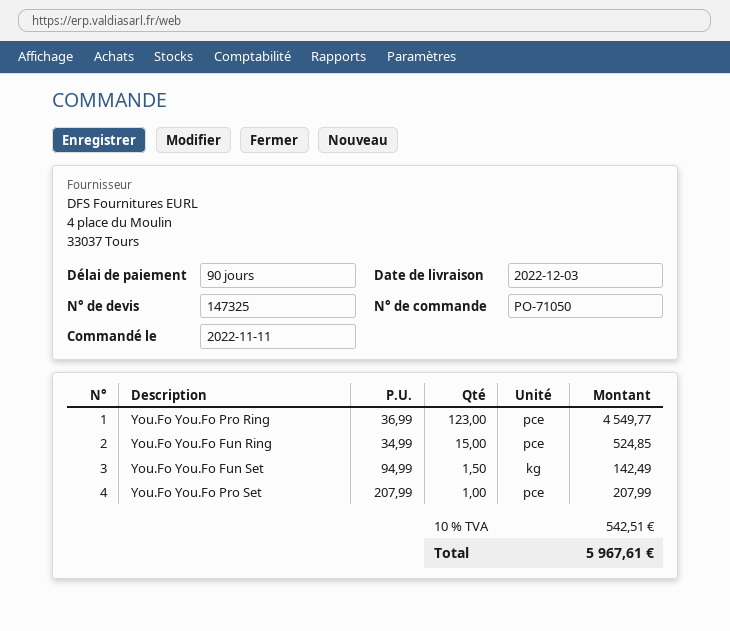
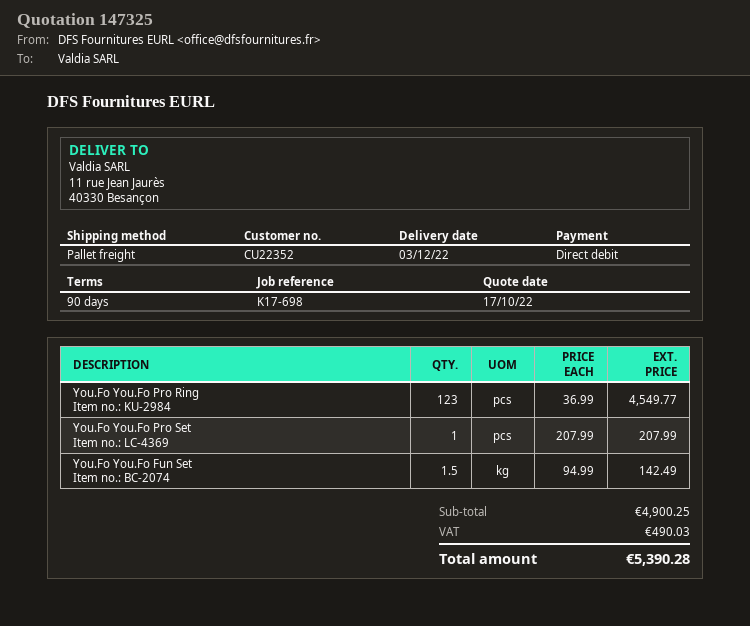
You.Fo You.Fo Fun Ring: 15 x 34.99 = 524.85 -> none
tax: 542.51 -> 490.03
total: 5967.61 -> 5390.28

